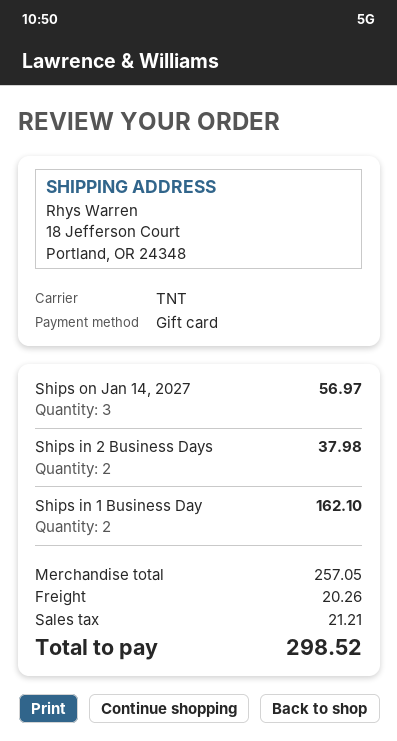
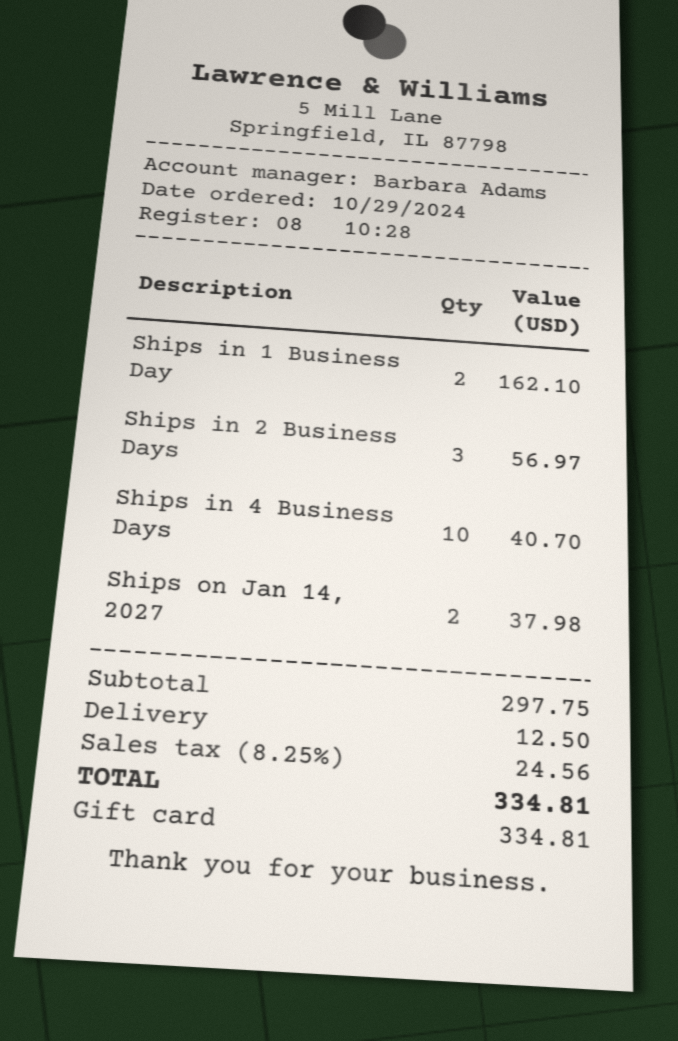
Ships on Jan 14, 2027: 3 for 56.97 -> 2 for 37.98
Ships in 2 Business Days: 2 for 37.98 -> 3 for 56.97
Ships in 4 Business Days: none -> 10 for 40.70
subtotal: 257.05 -> 297.75
shipping: 20.26 -> 12.50
tax: 21.21 -> 24.56
total: 298.52 -> 334.81

